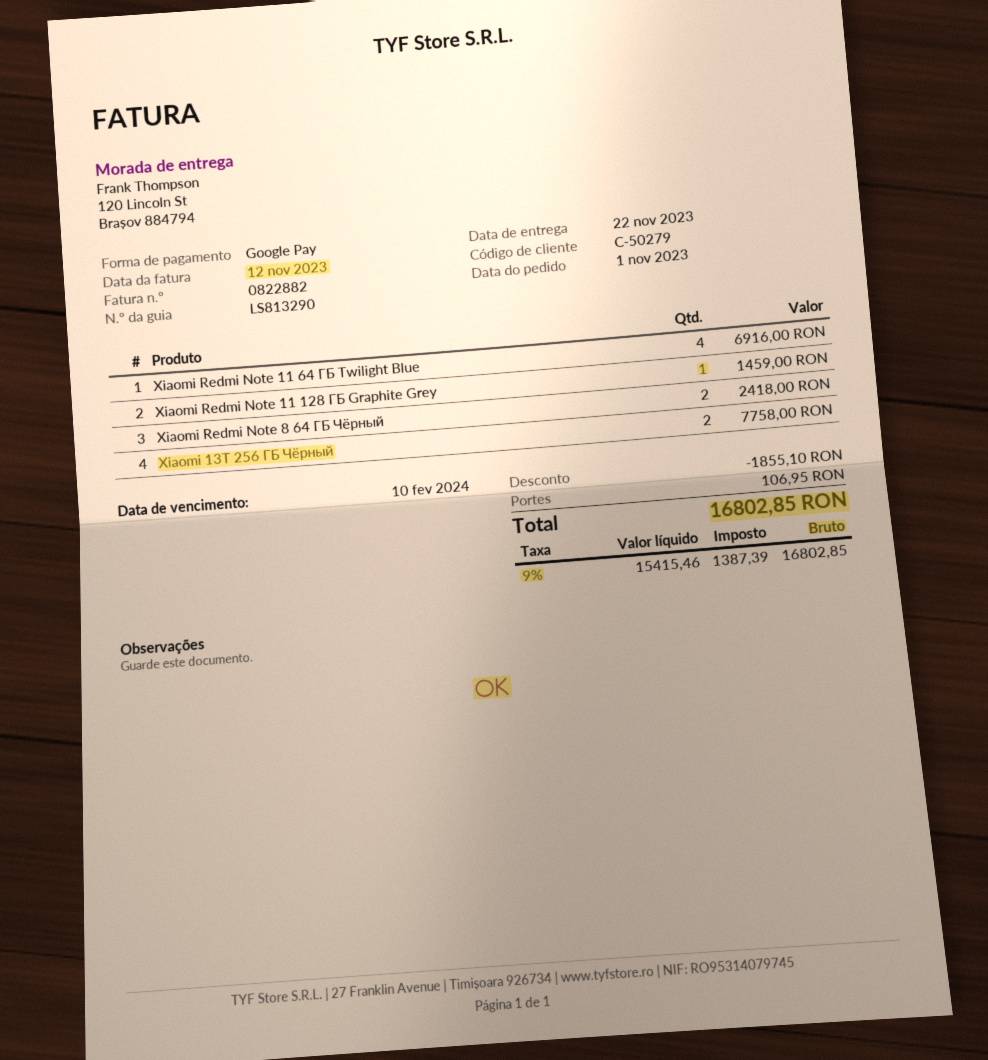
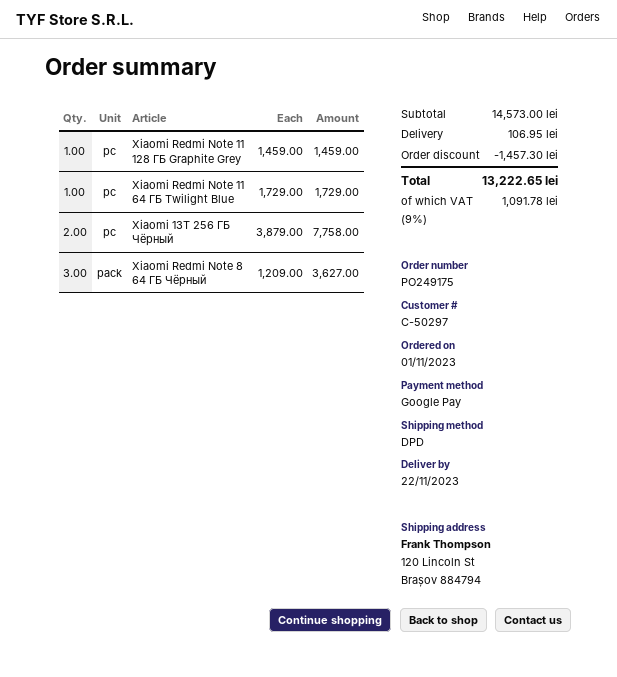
customer number: C-50279 -> C-50297
Xiaomi Redmi Note 11 64 ГБ Twilight Blue: 4 for 6916.00 -> 1 for 1729.00
Xiaomi Redmi Note 8 64 ГБ Чёрный: 2 for 2418.00 -> 3 for 3627.00
discount: 1855.10 -> 1457.30
tax: 9% = 1387.39 -> 9% = 1091.78
total: 16802.85 -> 13222.65

